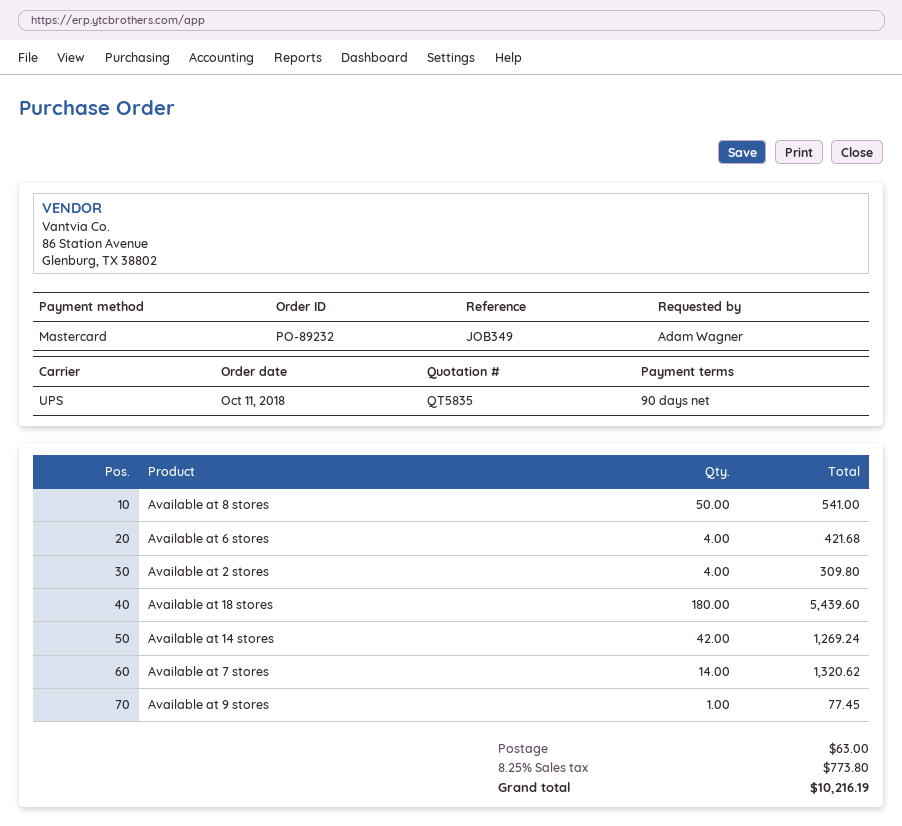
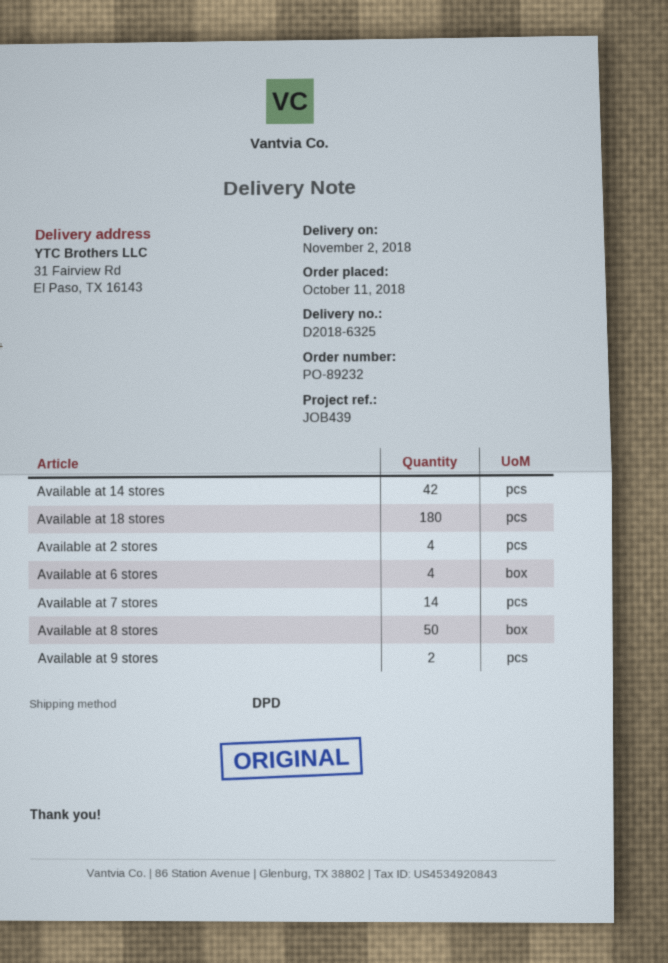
reference: JOB349 -> JOB439
shipping method: UPS -> DPD
Available at 9 stores: 1 -> 2

